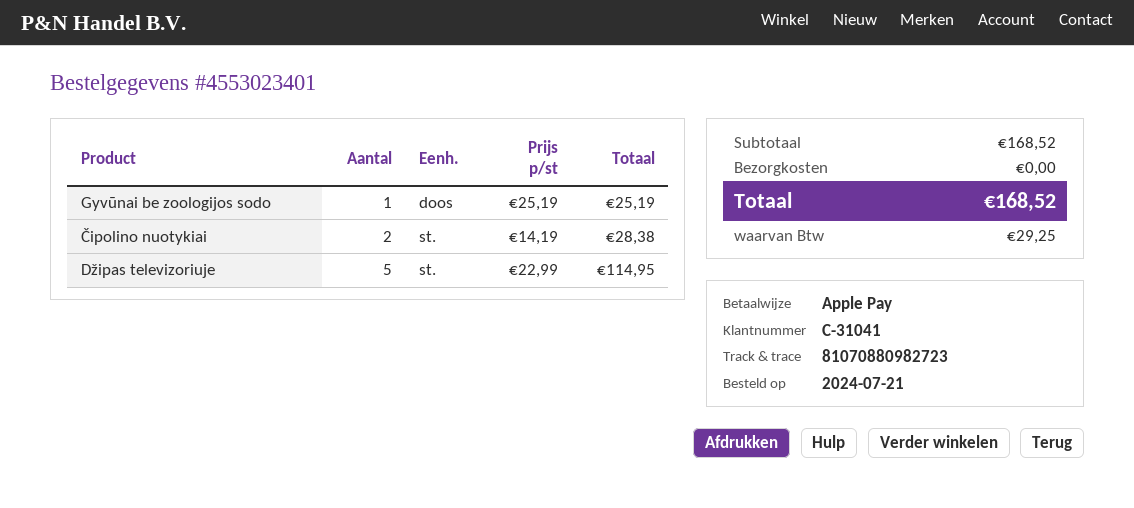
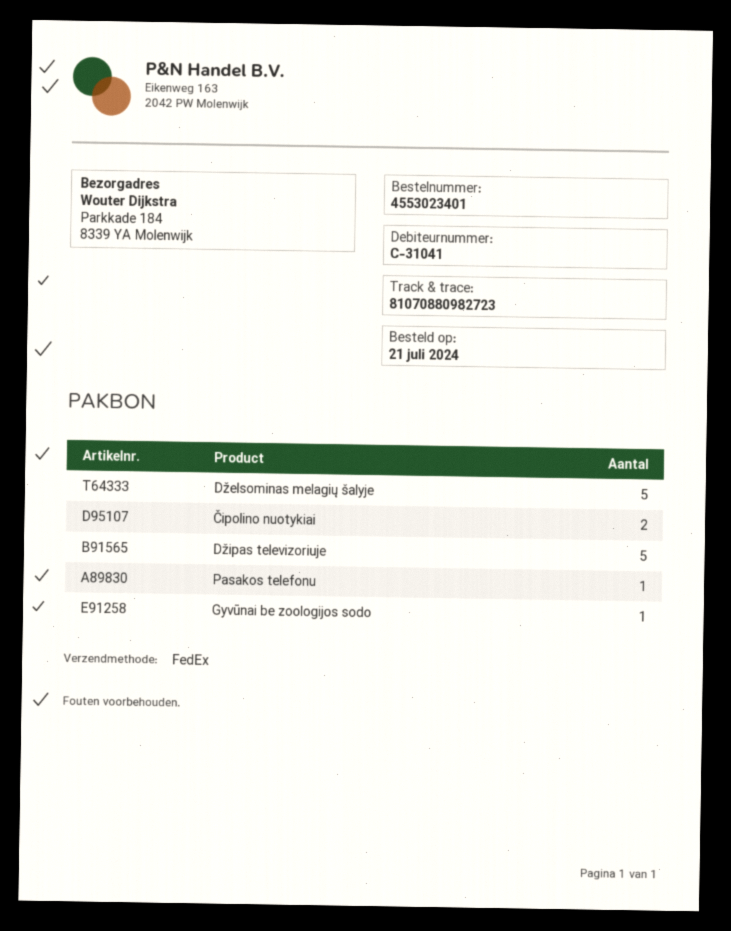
Dželsominas melagių šalyje: none -> 5
Pasakos telefonu: none -> 1

